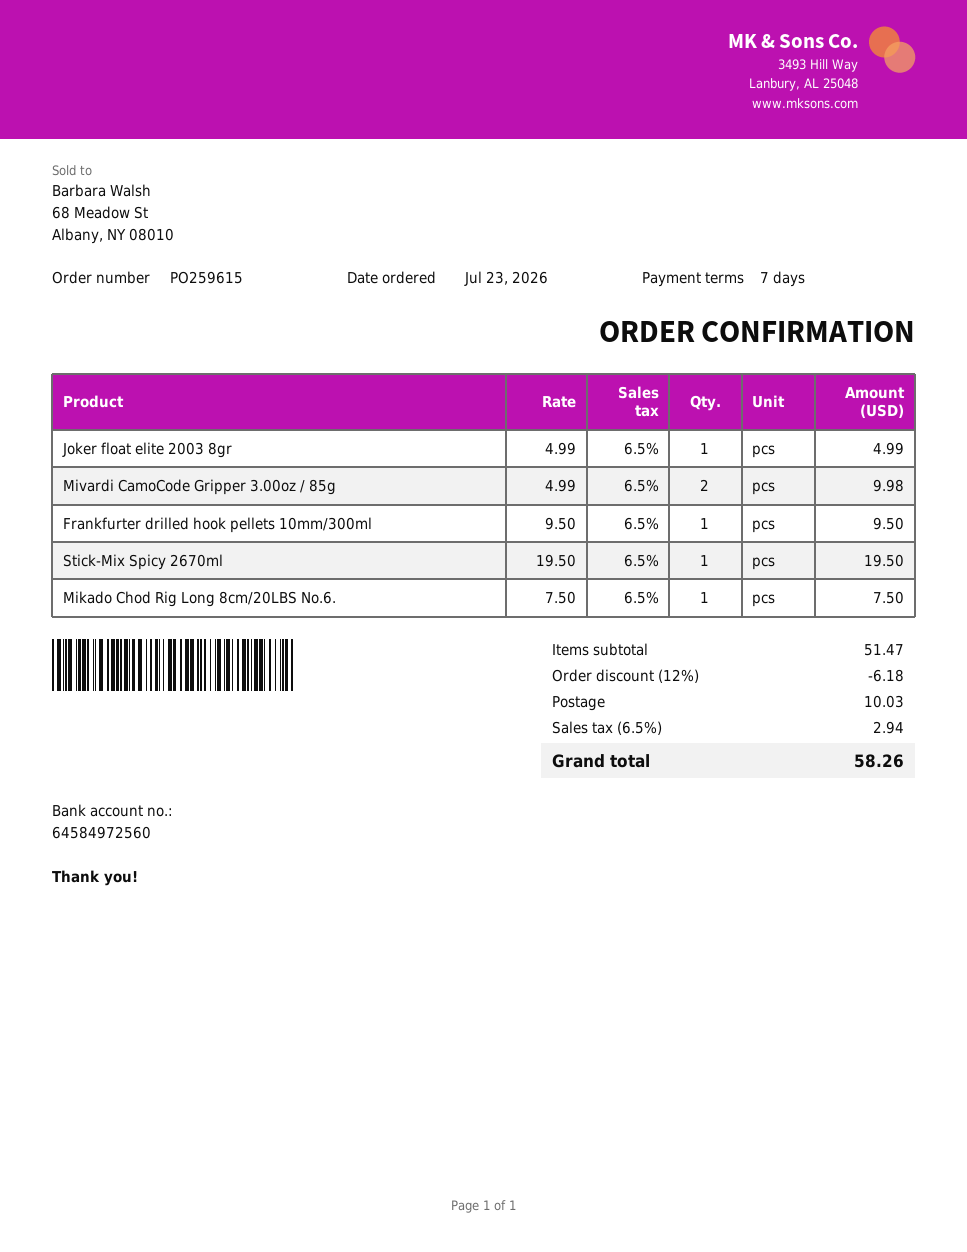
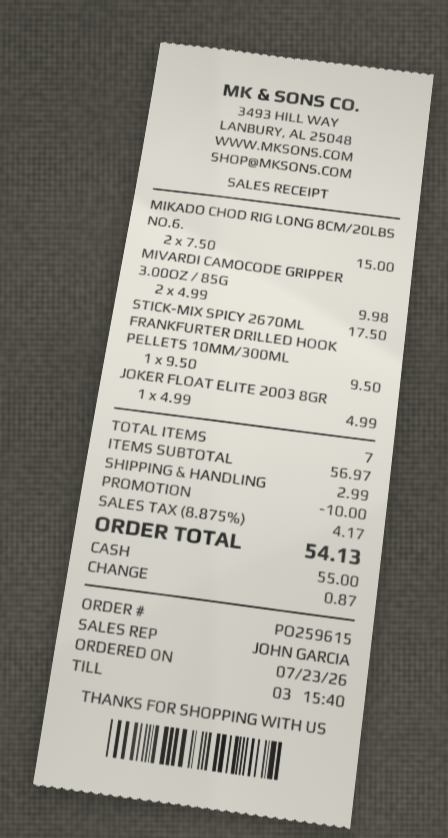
Stick-Mix Spicy 2670ml: 1 x 19.50 = 19.50 -> 1 x 17.50 = 17.50
Mikado Chod Rig Long 8cm/20LBS No.6.: 1 x 7.50 = 7.50 -> 2 x 7.50 = 15.00
subtotal: 51.47 -> 56.97
discount: 6.18 -> 10.00
shipping: 10.03 -> 2.99
tax: 6.5% = 2.94 -> 8.875% = 4.17
total: 58.26 -> 54.13

